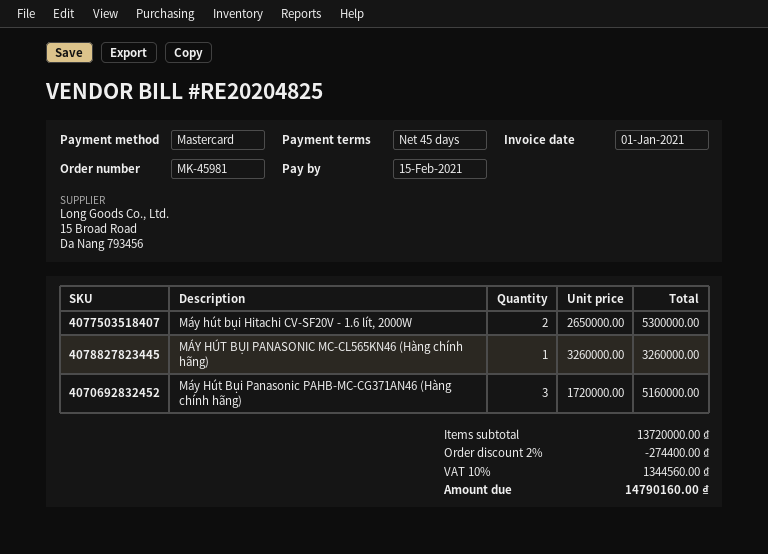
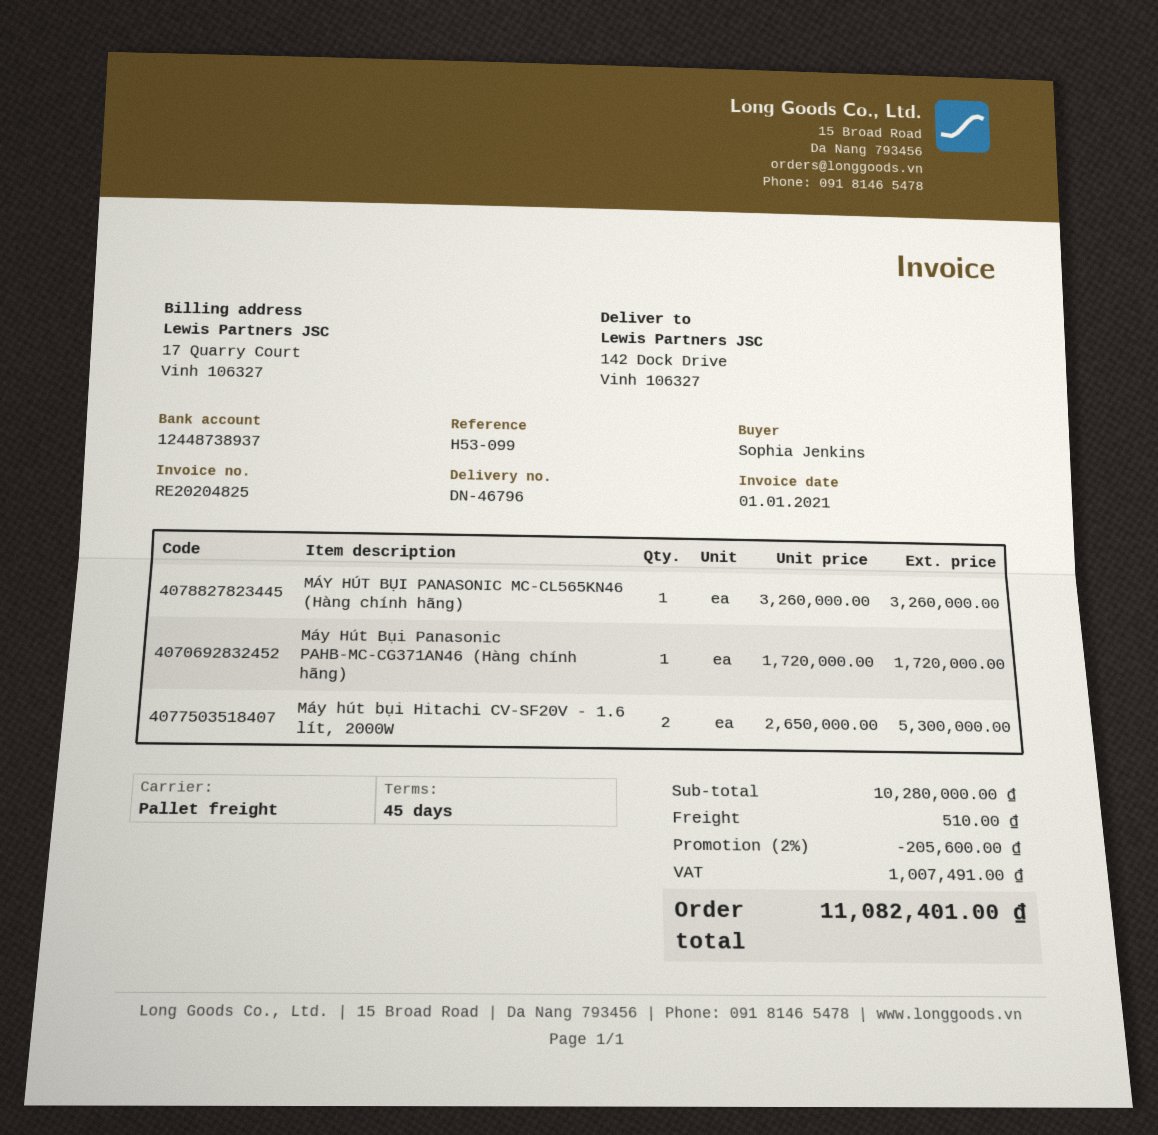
Máy Hút Bụi Panasonic PAHB-MC-CG371AN46 (Hàng chính hãng): 3 x 1720000.00 = 5160000.00 -> 1 x 1720000.00 = 1720000.00
subtotal: 13720000.00 -> 10280000.00
discount: 2% = 274400.00 -> 2% = 205600.00
shipping: none -> 510.00
tax: 1344560.00 -> 1007491.00
total: 14790160.00 -> 11082401.00

